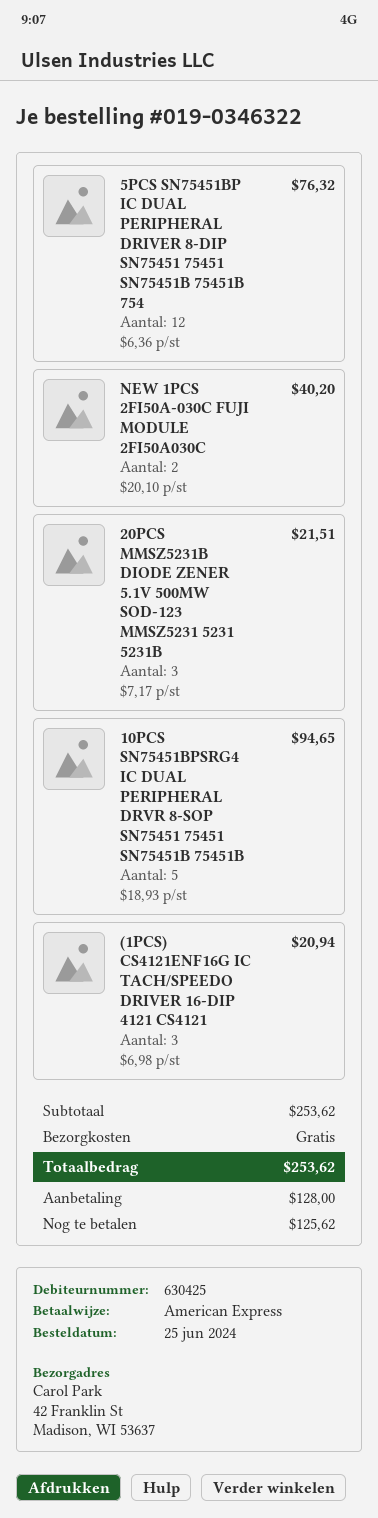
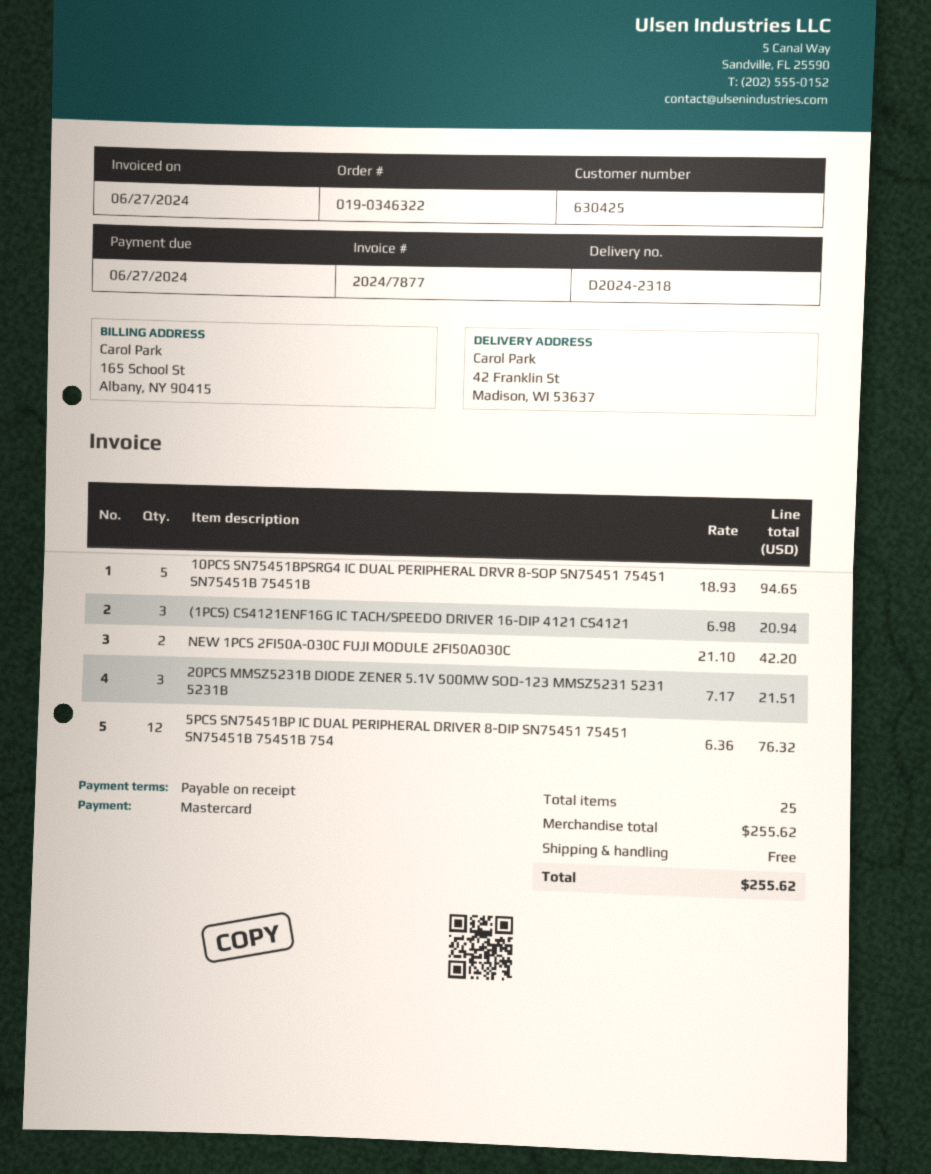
payment method: American Express -> Mastercard
NEW 1PCS 2FI50A-030C FUJI MODULE 2FI50A030C: 2 x 20.10 = 40.20 -> 2 x 21.10 = 42.20
subtotal: 253.62 -> 255.62
total: 253.62 -> 255.62

